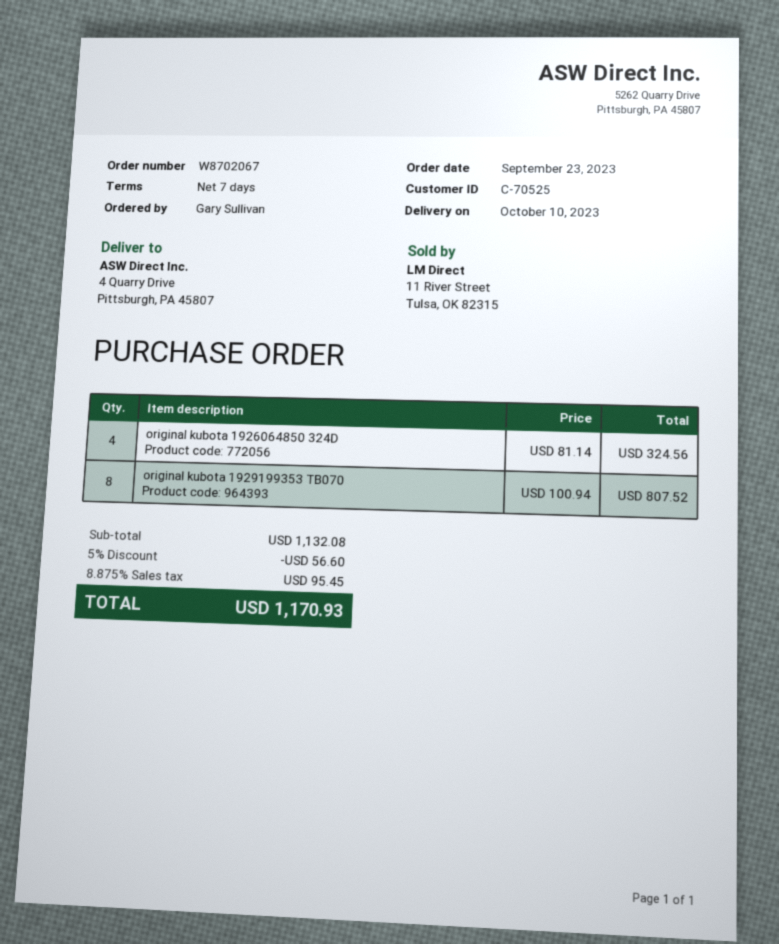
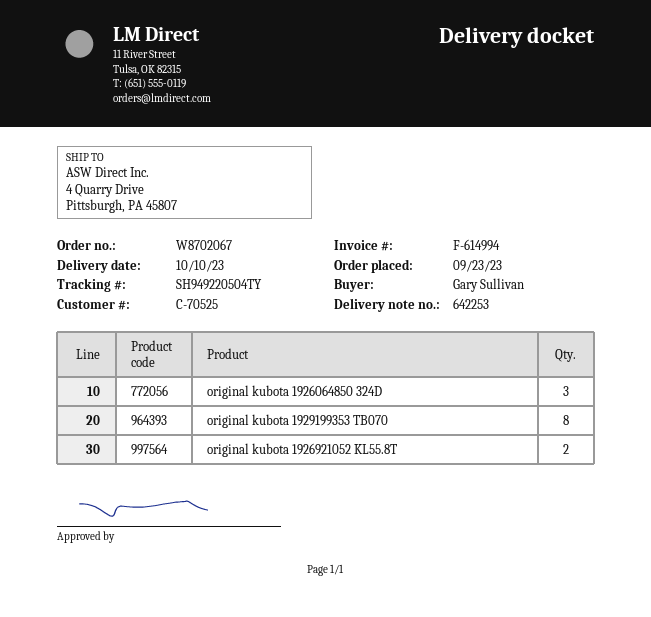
original kubota 1926064850 324D: 4 -> 3
original kubota 1926921052 KL55.8T: none -> 2

